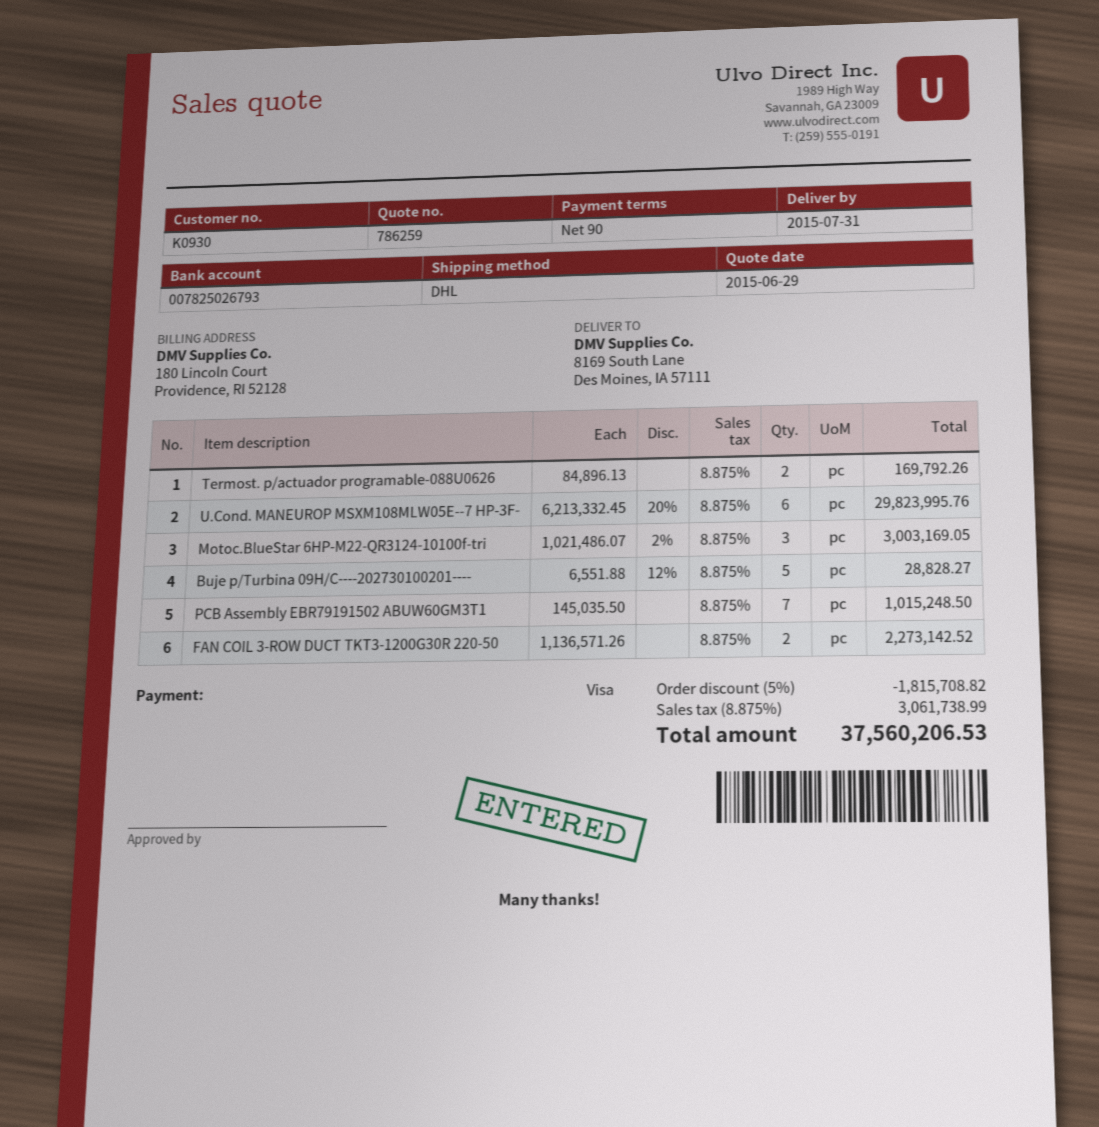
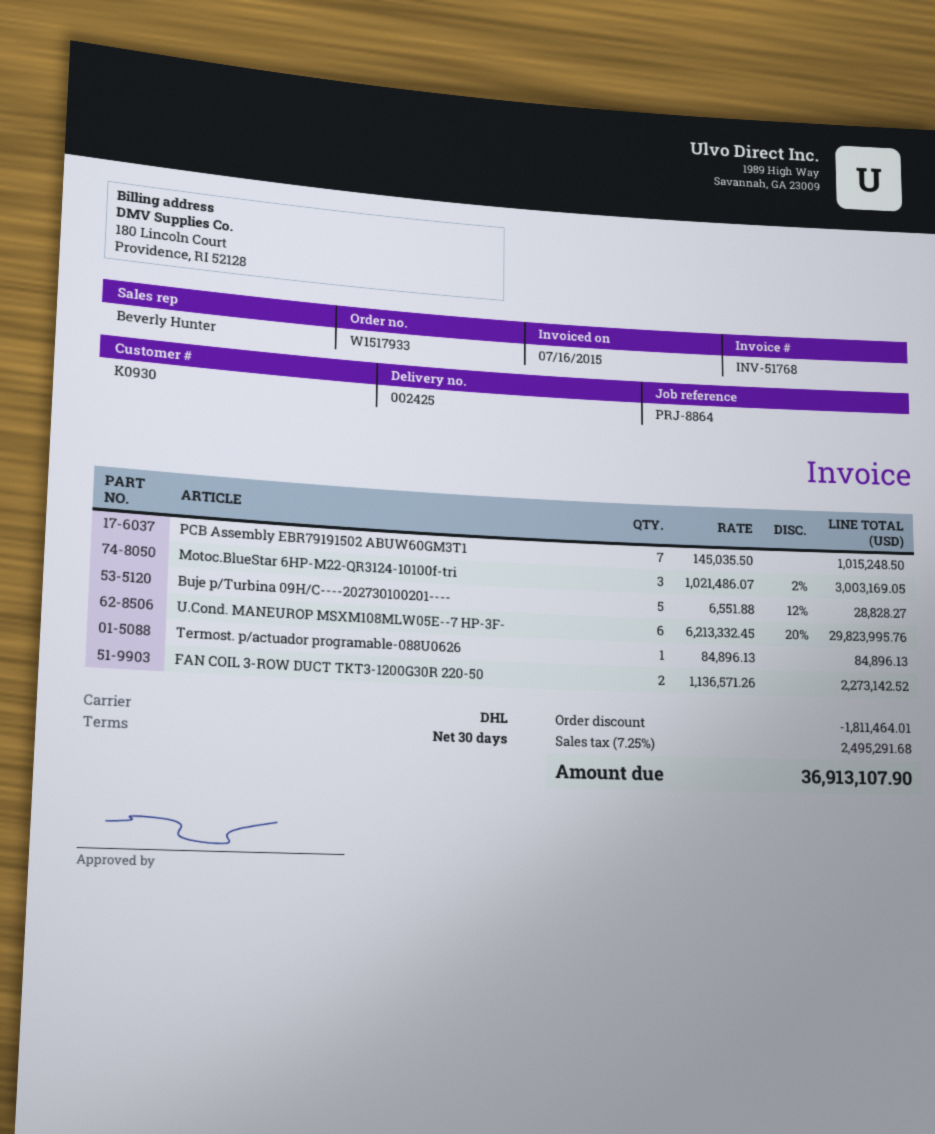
payment terms: 90 days -> 30 days
Termost. p/actuador programable-088U0626: 2 x 84896.13 = 169792.26 -> 1 x 84896.13 = 84896.13
discount: 1815708.82 -> 1811464.01
tax: 8.875% = 3061738.99 -> 7.25% = 2495291.68
total: 37560206.53 -> 36913107.90

